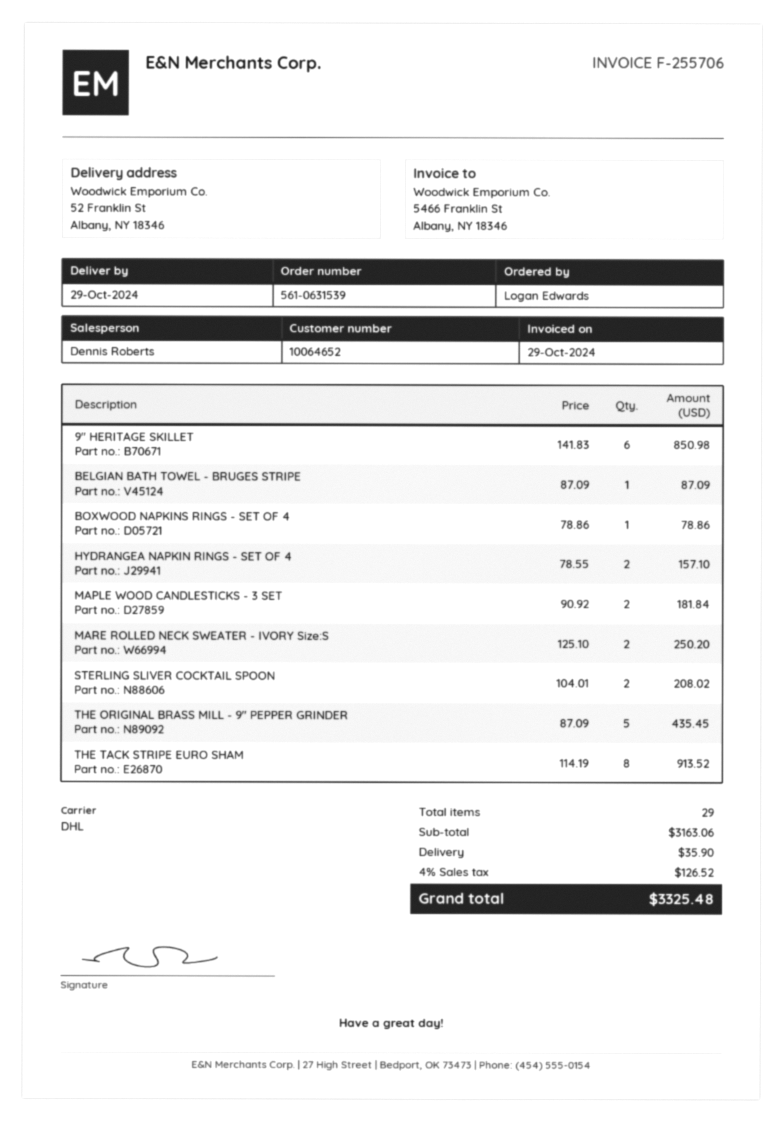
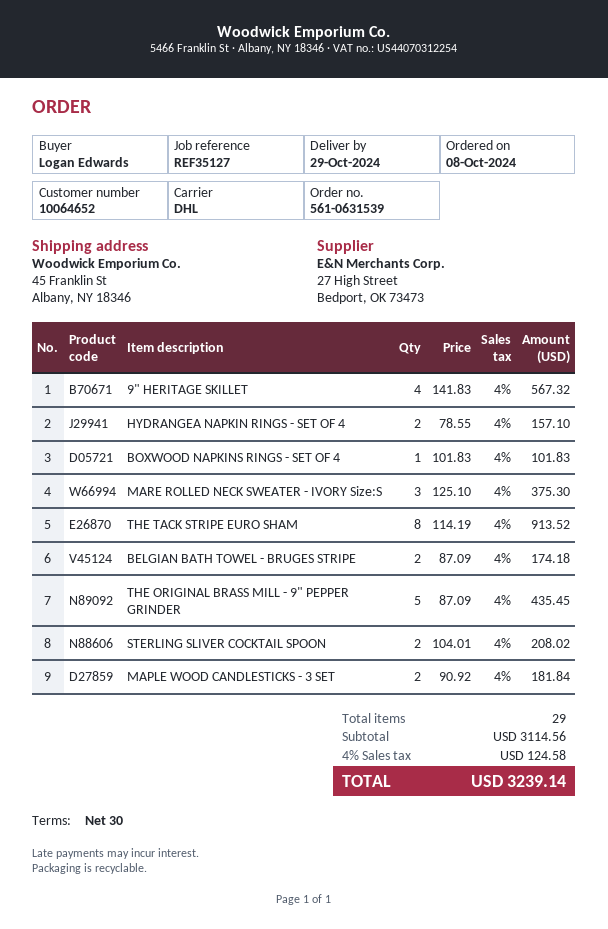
ship to: 52 Franklin St, Albany, NY 18346 -> 45 Franklin St, Albany, NY 18346
9" HERITAGE SKILLET: 6 x 141.83 = 850.98 -> 4 x 141.83 = 567.32
BELGIAN BATH TOWEL - BRUGES STRIPE: 1 x 87.09 = 87.09 -> 2 x 87.09 = 174.18
BOXWOOD NAPKINS RINGS - SET OF 4: 1 x 78.86 = 78.86 -> 1 x 101.83 = 101.83
MARE ROLLED NECK SWEATER - IVORY Size:S: 2 x 125.10 = 250.20 -> 3 x 125.10 = 375.30
subtotal: 3163.06 -> 3114.56
shipping: 35.90 -> none
tax: 4% = 126.52 -> 4% = 124.58
total: 3325.48 -> 3239.14

